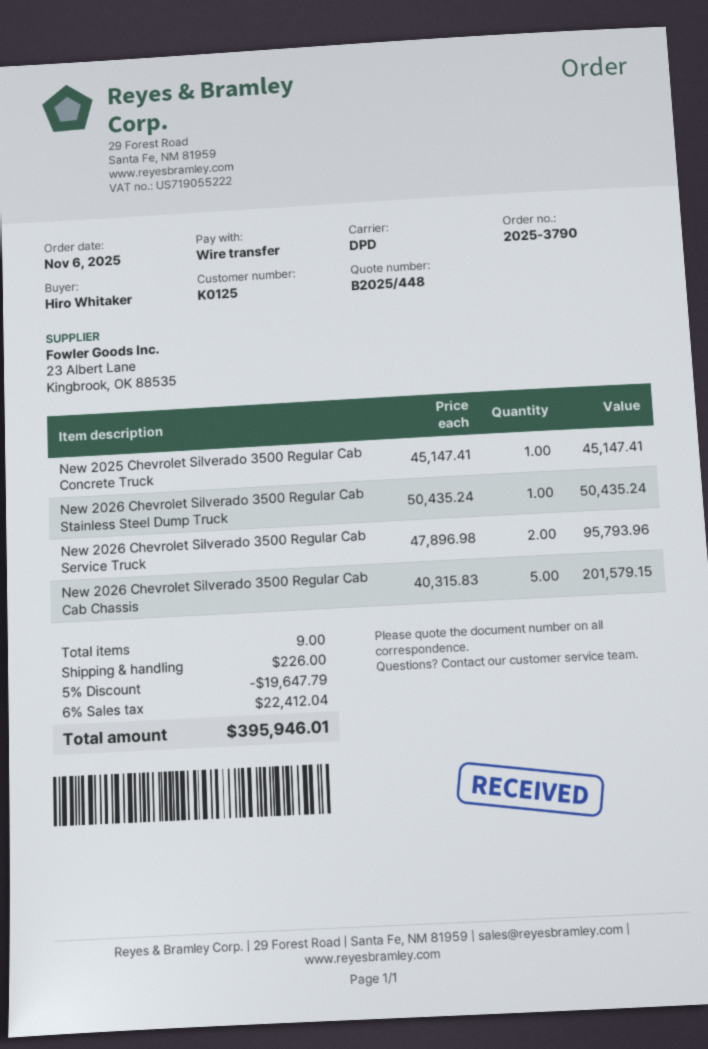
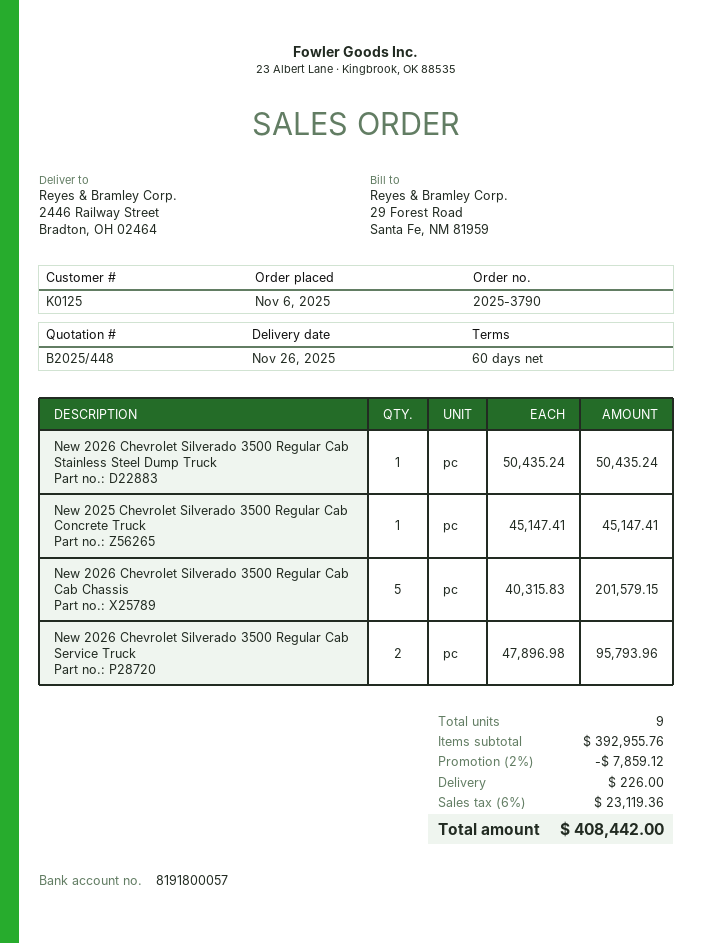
discount: 5% = 19647.79 -> 2% = 7859.12
tax: 6% = 22412.04 -> 6% = 23119.36
total: 395946.01 -> 408442.00

